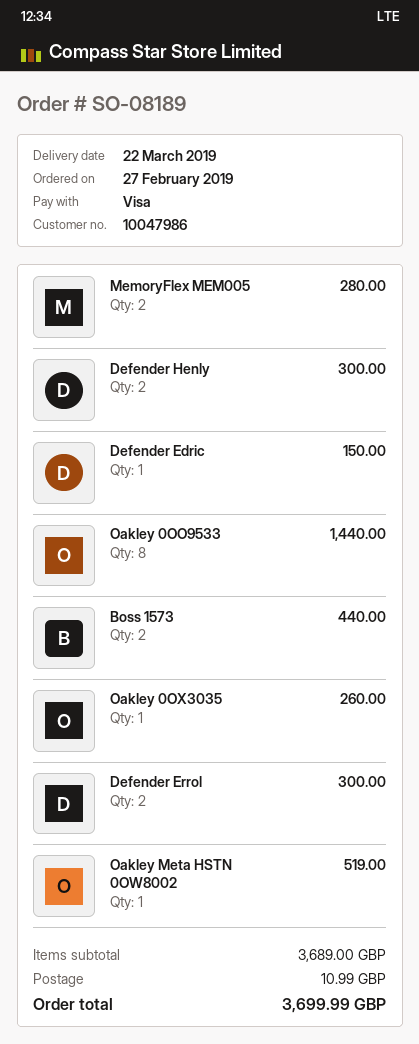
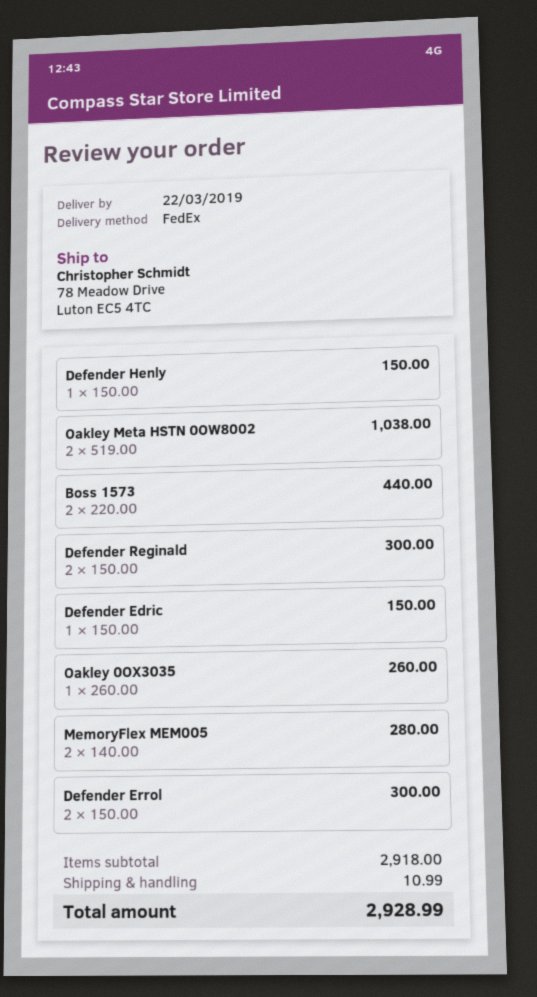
Defender Henly: 2 for 300.00 -> 1 for 150.00
Oakley 0OO9533: 8 for 1440.00 -> none
Oakley Meta HSTN 0OW8002: 1 for 519.00 -> 2 for 1038.00
Defender Reginald: none -> 2 for 300.00
subtotal: 3689.00 -> 2918.00
total: 3699.99 -> 2928.99

